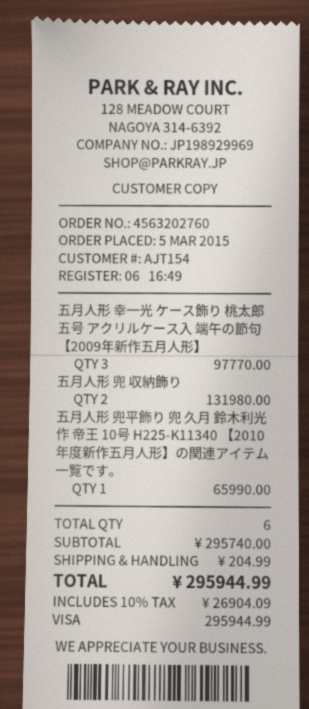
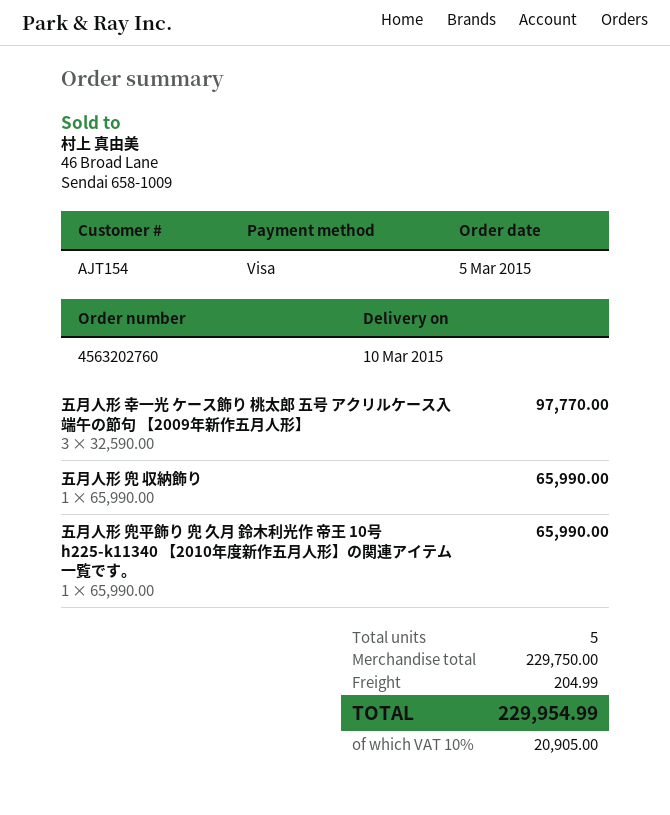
五月人形 兜 収納飾り: 2 for 131980.00 -> 1 for 65990.00
total quantity: 6 -> 5
subtotal: 295740.00 -> 229750.00
tax: 10% = 26904.09 -> 10% = 20905.00
total: 295944.99 -> 229954.99

